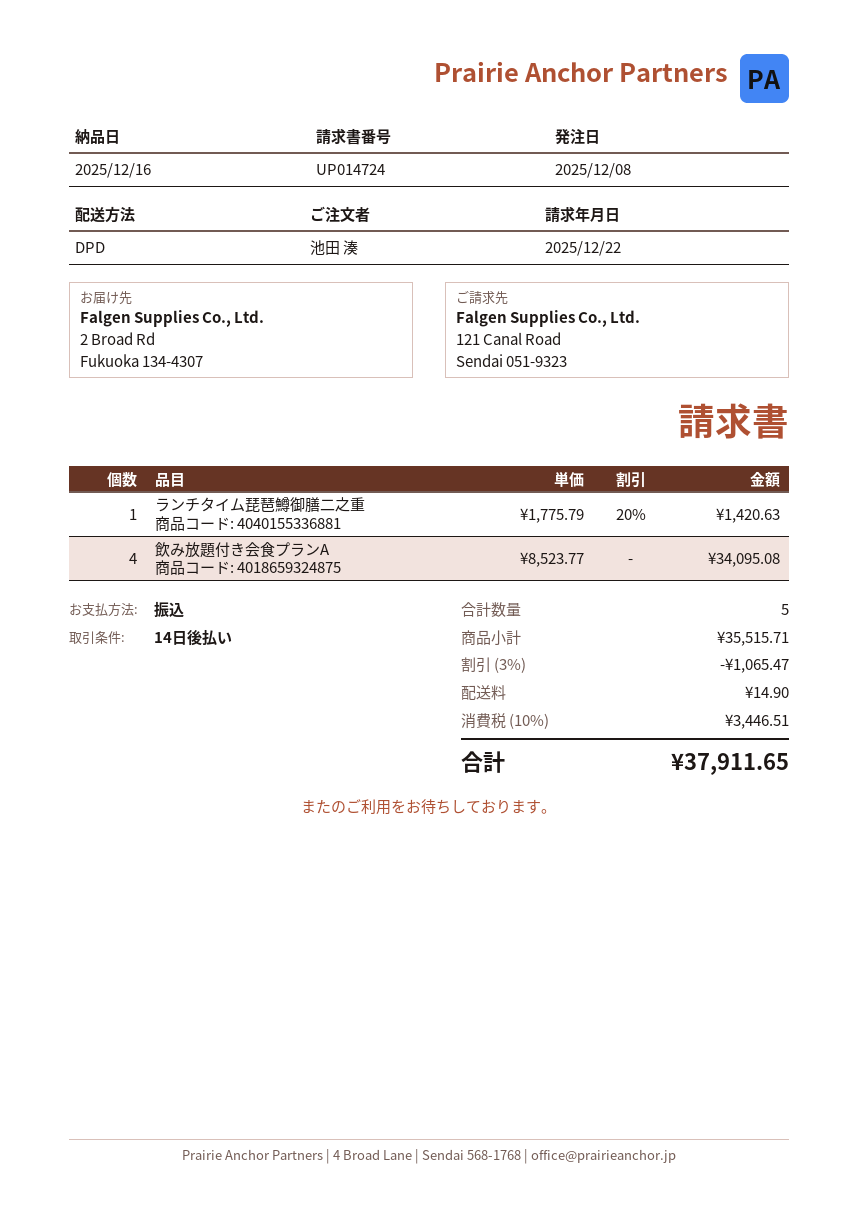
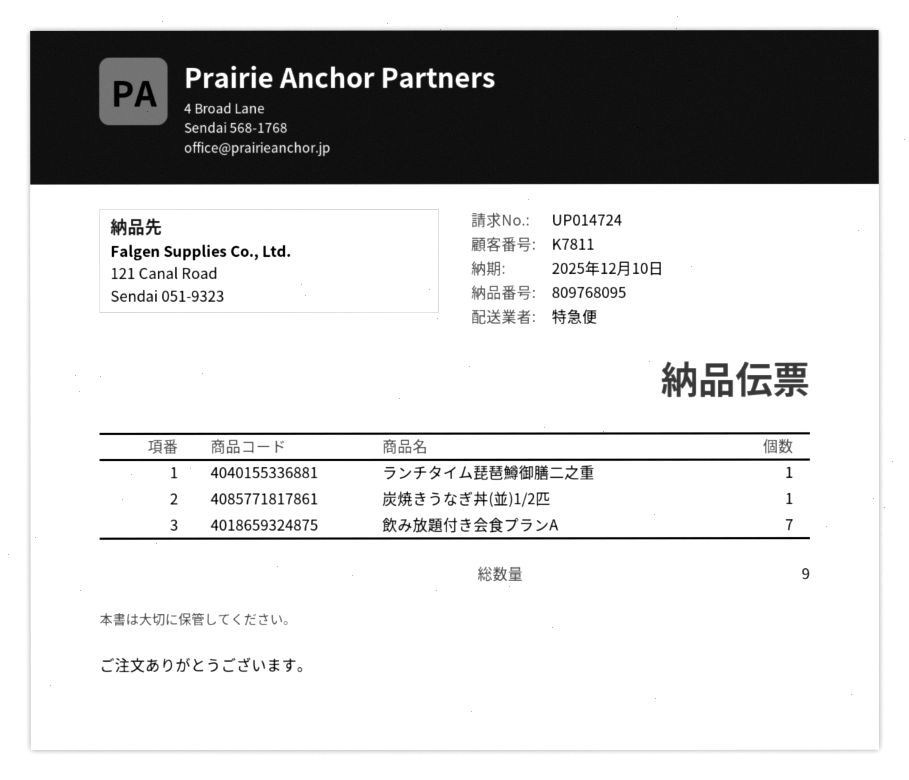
delivery date: 2025-12-16 -> 2025-12-10
shipping method: DPD -> express
ship to: 2 Broad Rd, Fukuoka 134-4307 -> 121 Canal Road, Sendai 051-9323
飲み放題付き会食プランA: 4 -> 7
炭焼きうなぎ丼(並)1/2匹: none -> 1
total quantity: 5 -> 9

